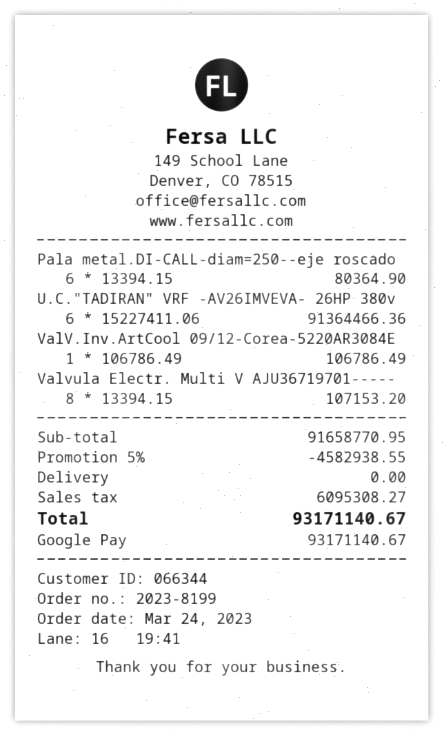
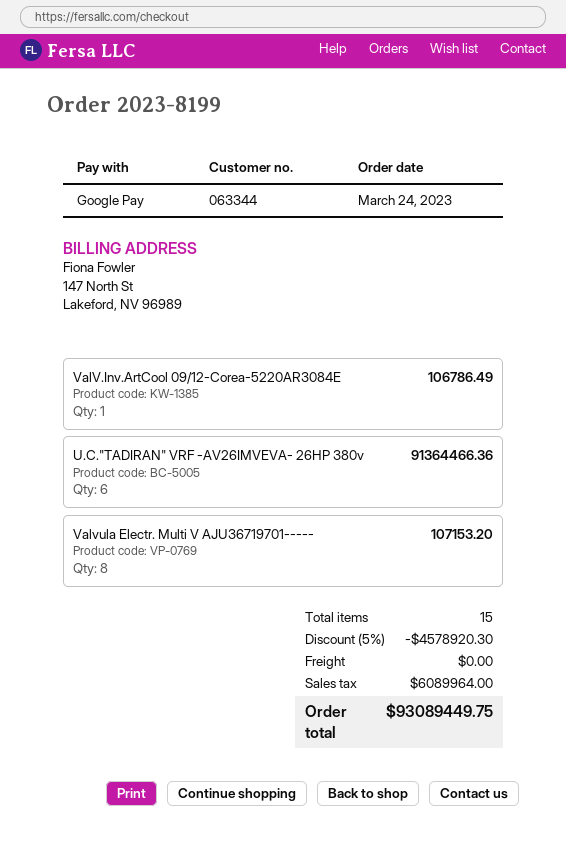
customer number: 066344 -> 063344
Pala metal.DI-CALL-diam=250--eje roscado: 6 for 80364.90 -> none
discount: 5% = 4582938.55 -> 5% = 4578920.30
tax: 6095308.27 -> 6089964.00
total: 93171140.67 -> 93089449.75

